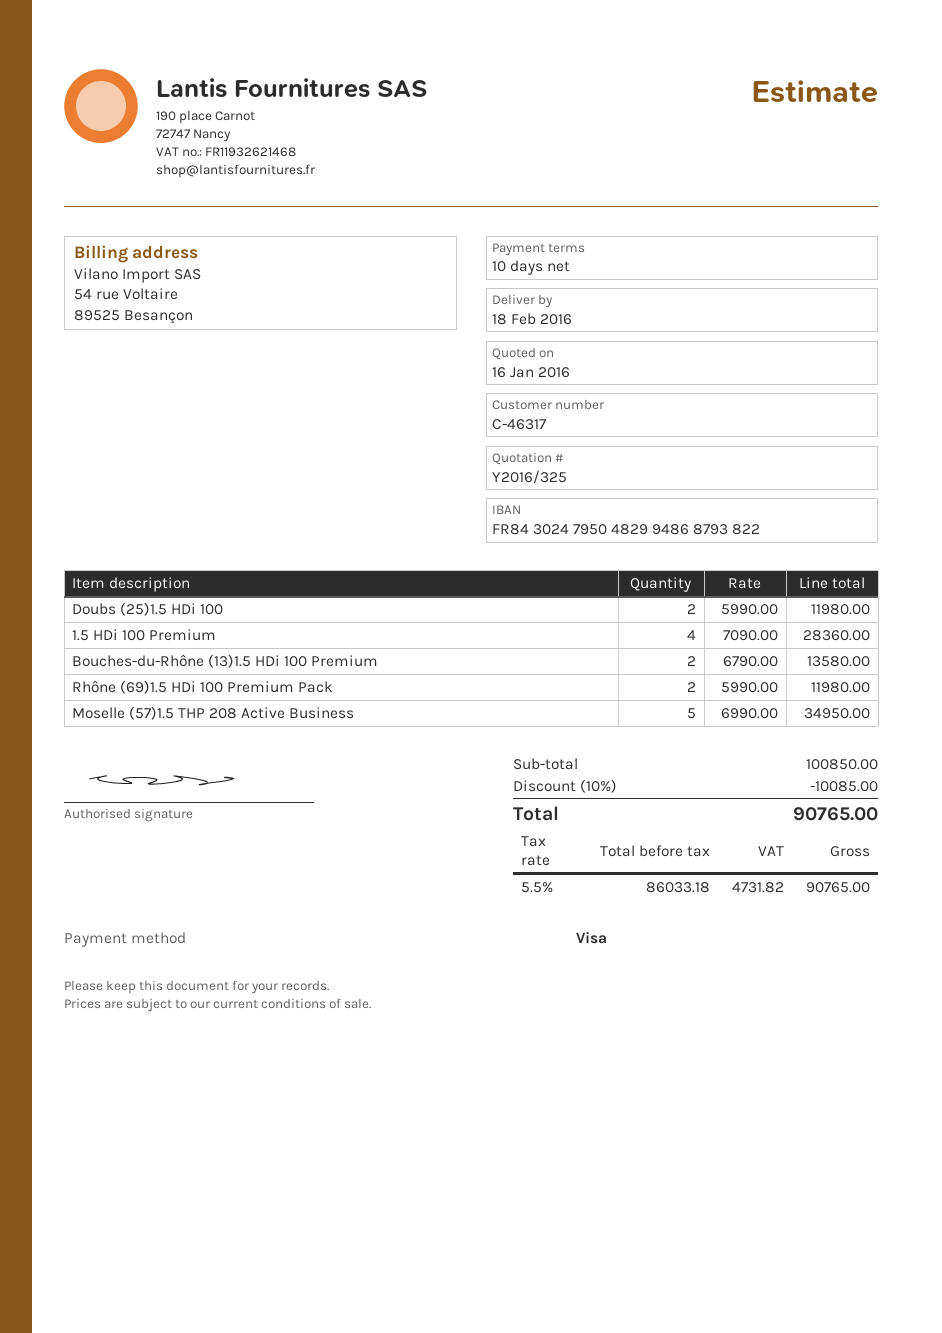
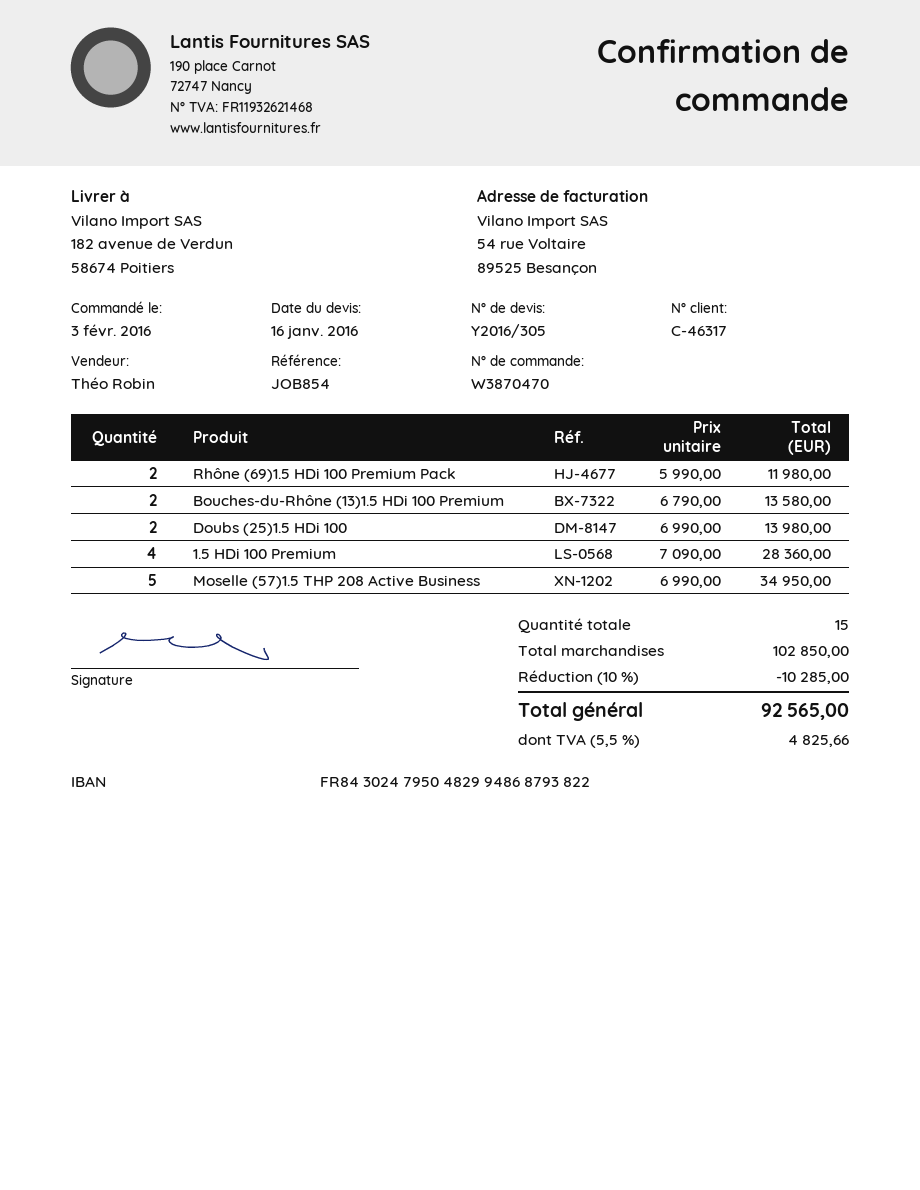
quote number: Y2016/325 -> Y2016/305
Doubs (25)1.5 HDi 100: 2 x 5990.00 = 11980.00 -> 2 x 6990.00 = 13980.00
subtotal: 100850.00 -> 102850.00
discount: 10% = 10085.00 -> 10% = 10285.00
tax: 5.5% = 4731.82 -> 5.5% = 4825.66
total: 90765.00 -> 92565.00

